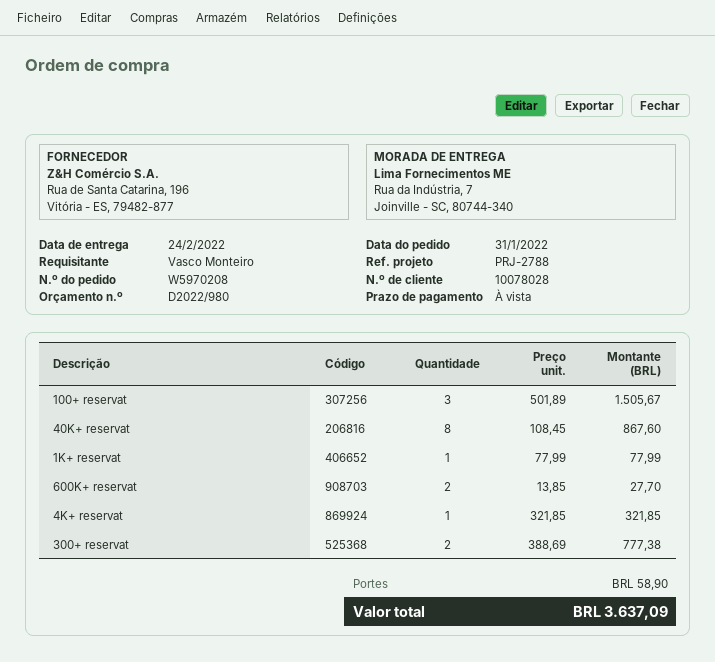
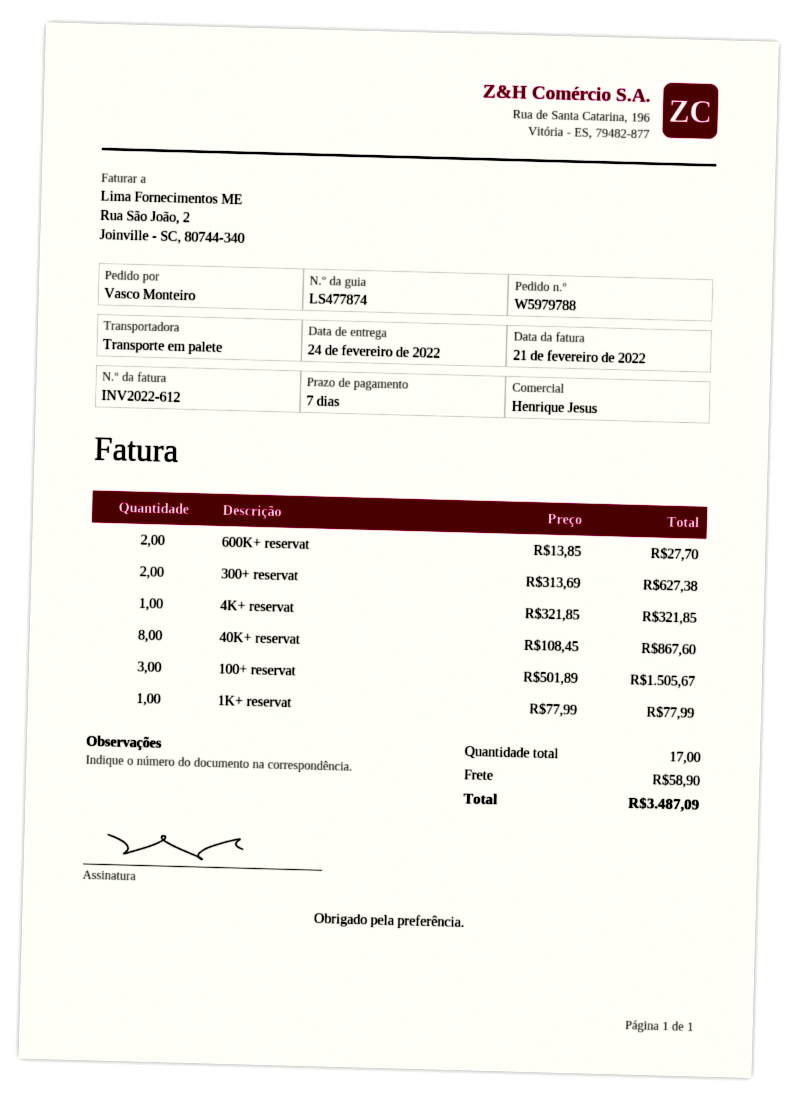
order number: W5970208 -> W5979788
payment terms: on receipt -> 7 days
300+ reservat: 2 x 388.69 = 777.38 -> 2 x 313.69 = 627.38
total: 3637.09 -> 3487.09

